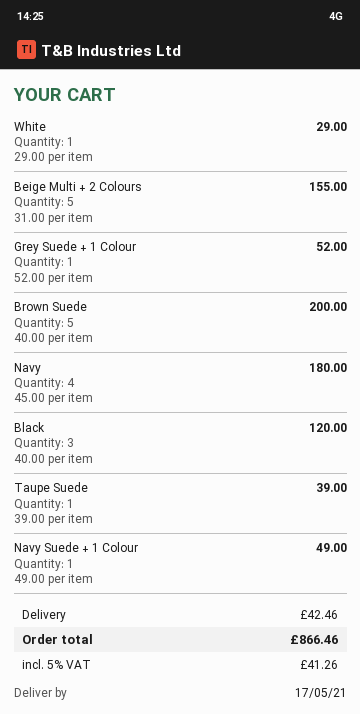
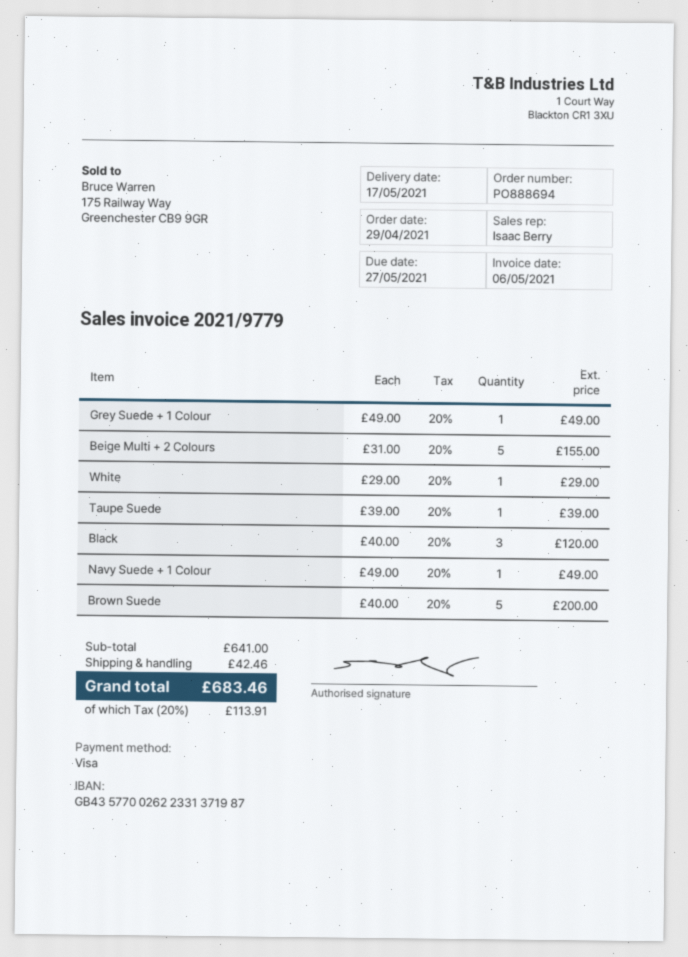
Grey Suede + 1 Colour: 1 x 52.00 = 52.00 -> 1 x 49.00 = 49.00
Navy: 4 x 45.00 = 180.00 -> none
tax: 5% = 41.26 -> 20% = 113.91
total: 866.46 -> 683.46

